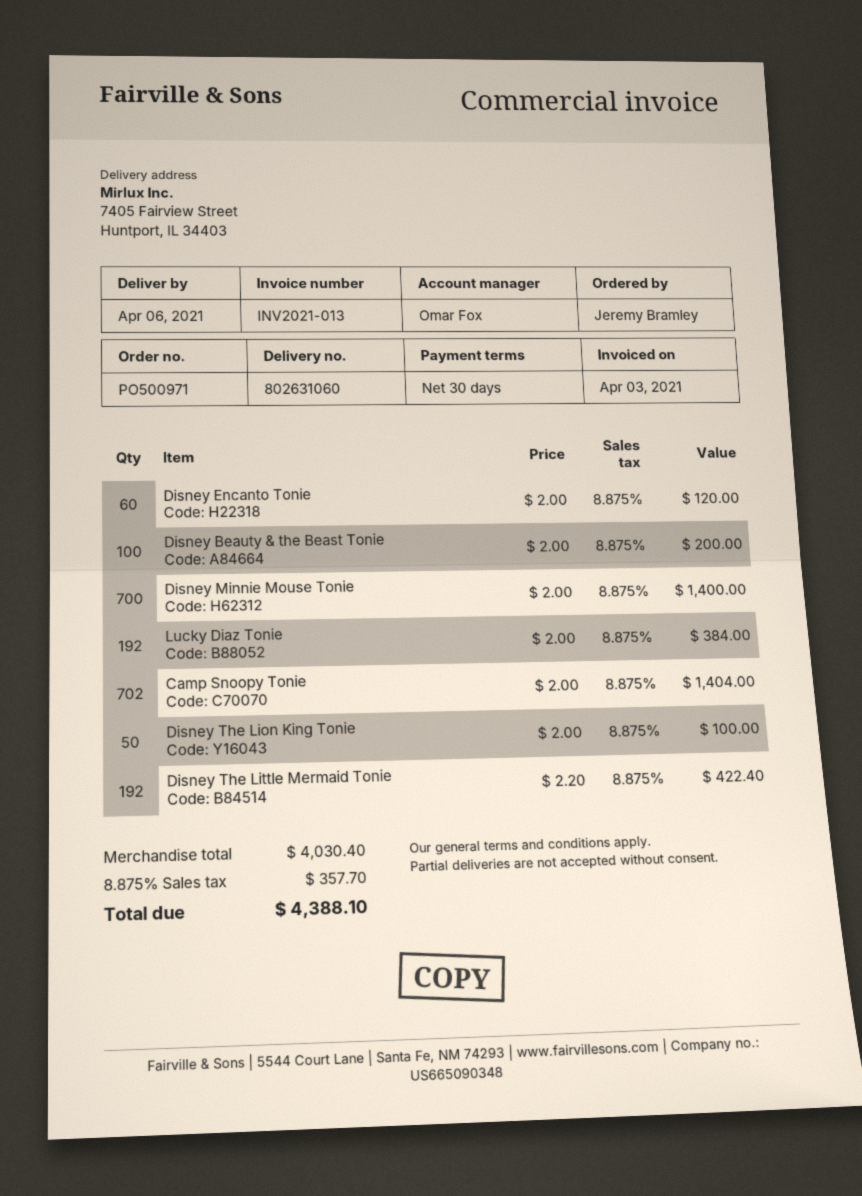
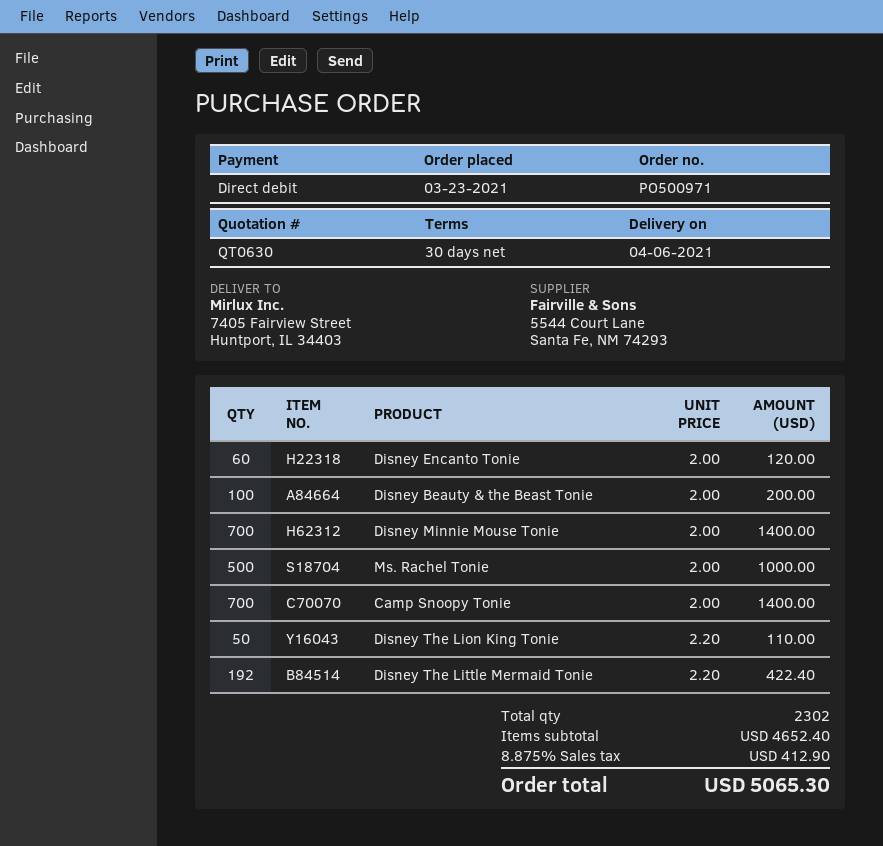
Lucky Diaz Tonie: 192 x 2.00 = 384.00 -> none
Camp Snoopy Tonie: 702 x 2.00 = 1404.00 -> 700 x 2.00 = 1400.00
Disney The Lion King Tonie: 50 x 2.00 = 100.00 -> 50 x 2.20 = 110.00
Ms. Rachel Tonie: none -> 500 x 2.00 = 1000.00
subtotal: 4030.40 -> 4652.40
tax: 8.875% = 357.70 -> 8.875% = 412.90
total: 4388.10 -> 5065.30

